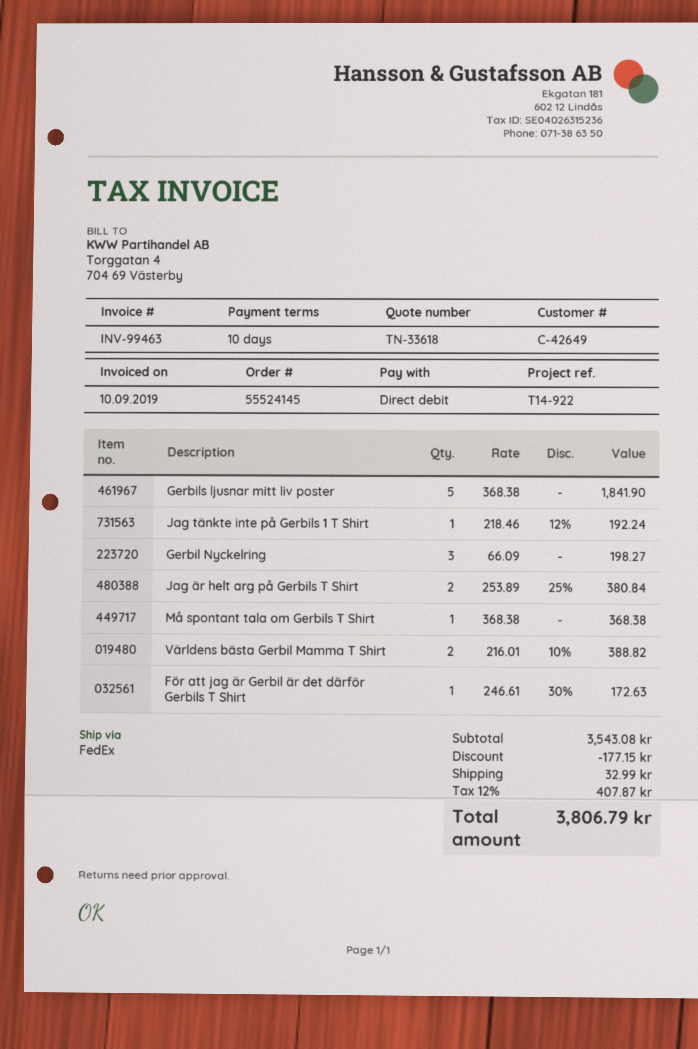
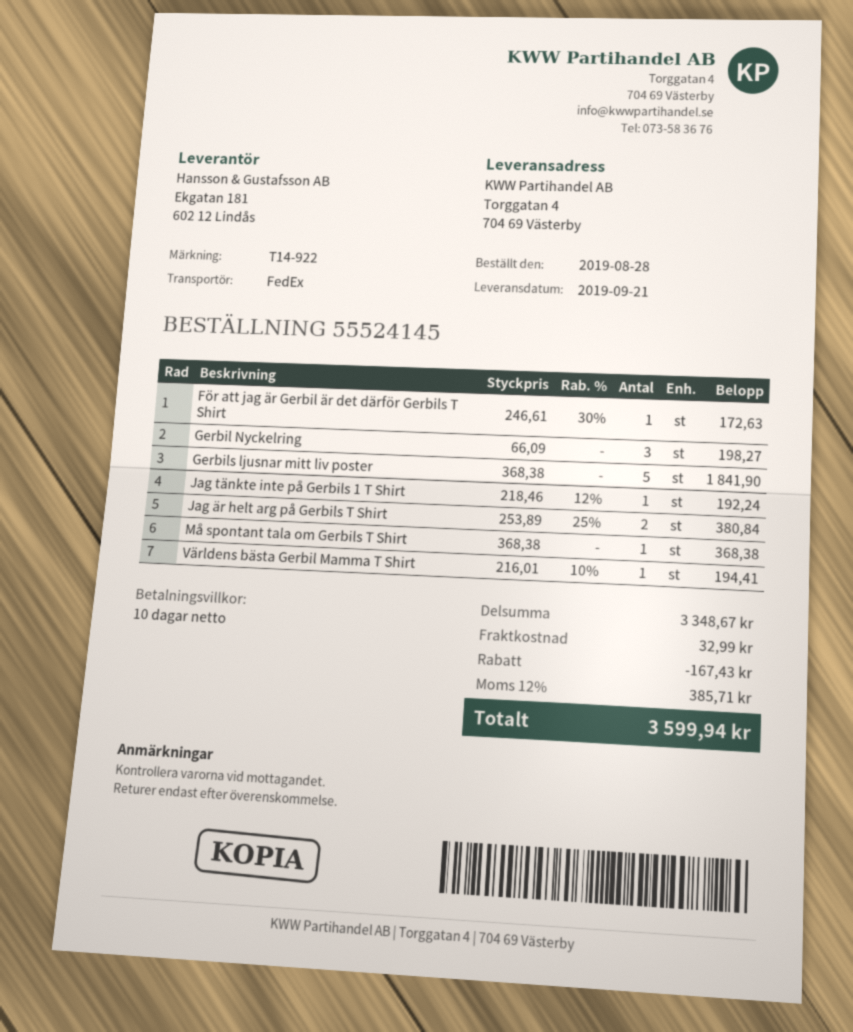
Världens bästa Gerbil Mamma T Shirt: 2 x 216.01 - 10% = 388.82 -> 1 x 216.01 - 10% = 194.41
subtotal: 3543.08 -> 3348.67
discount: 177.15 -> 167.43
tax: 12% = 407.87 -> 12% = 385.71
total: 3806.79 -> 3599.94

